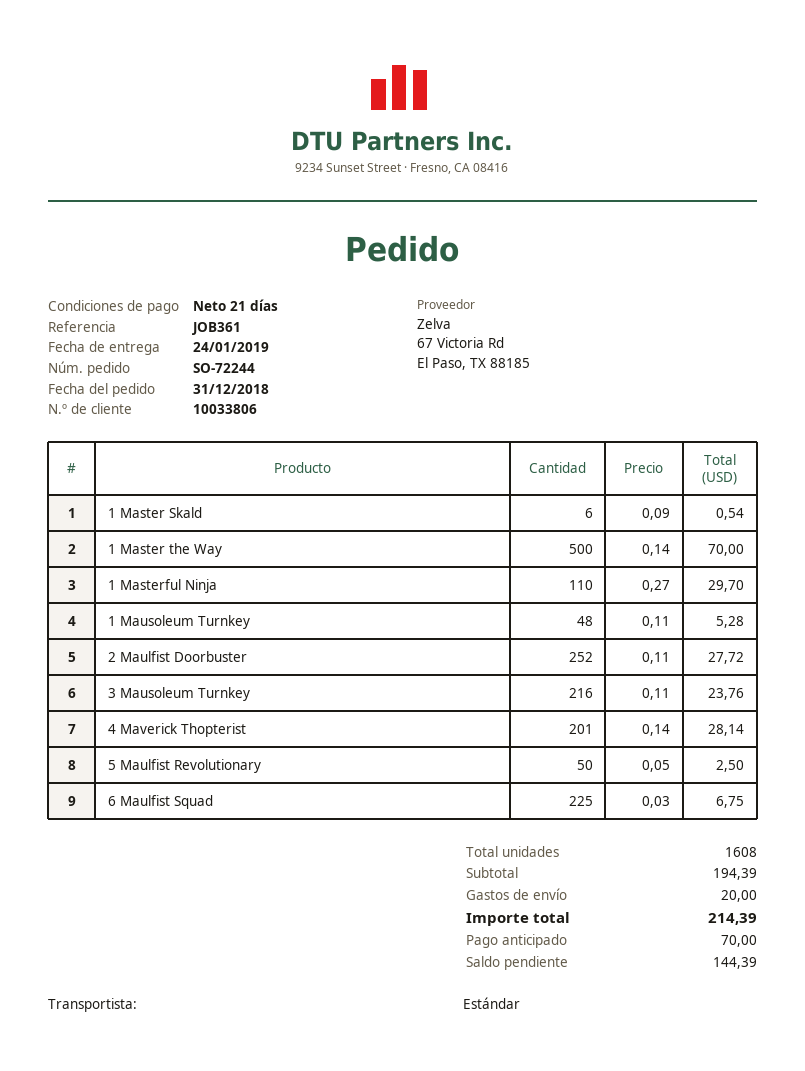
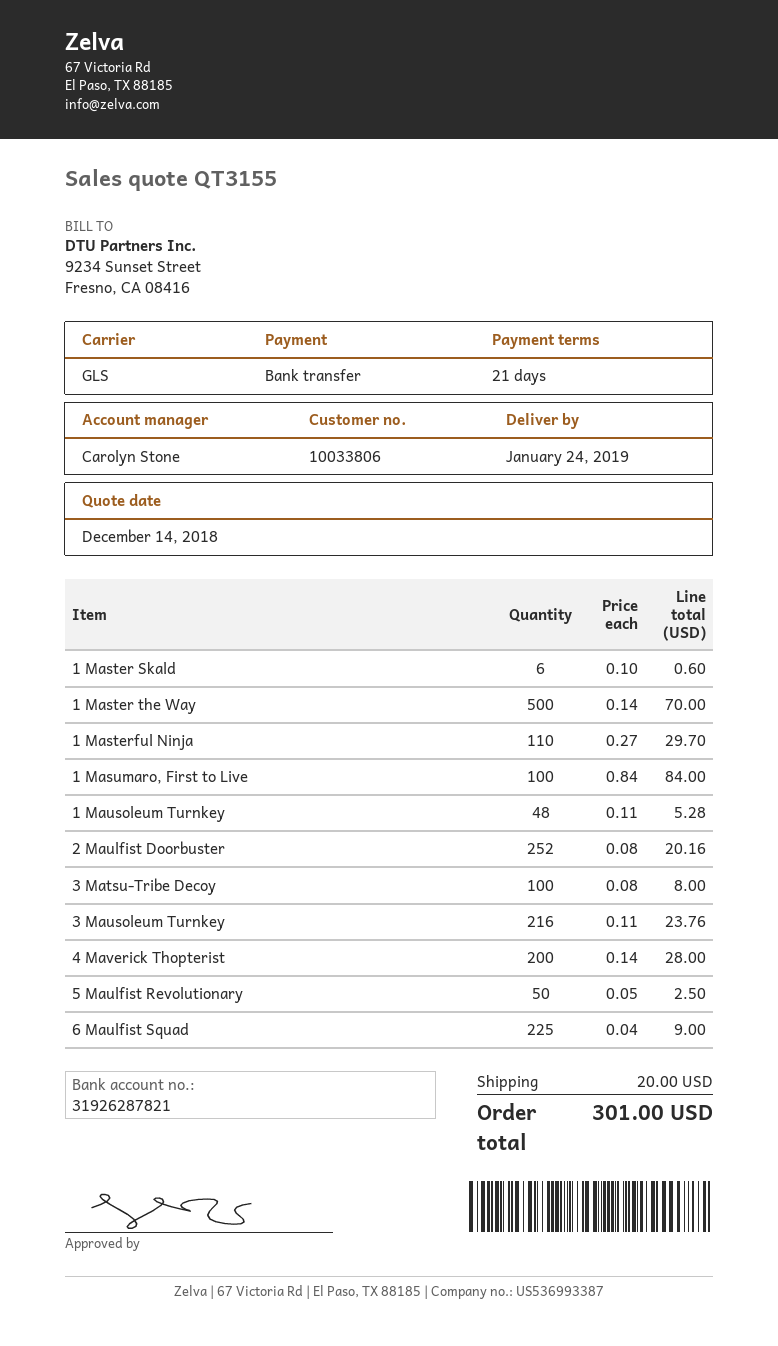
shipping method: standard -> GLS
1 Master Skald: 6 x 0.09 = 0.54 -> 6 x 0.10 = 0.60
2 Maulfist Doorbuster: 252 x 0.11 = 27.72 -> 252 x 0.08 = 20.16
4 Maverick Thopterist: 201 x 0.14 = 28.14 -> 200 x 0.14 = 28.00
6 Maulfist Squad: 225 x 0.03 = 6.75 -> 225 x 0.04 = 9.00
1 Masumaro, First to Live: none -> 100 x 0.84 = 84.00
3 Matsu-Tribe Decoy: none -> 100 x 0.08 = 8.00
total: 214.39 -> 301.00

